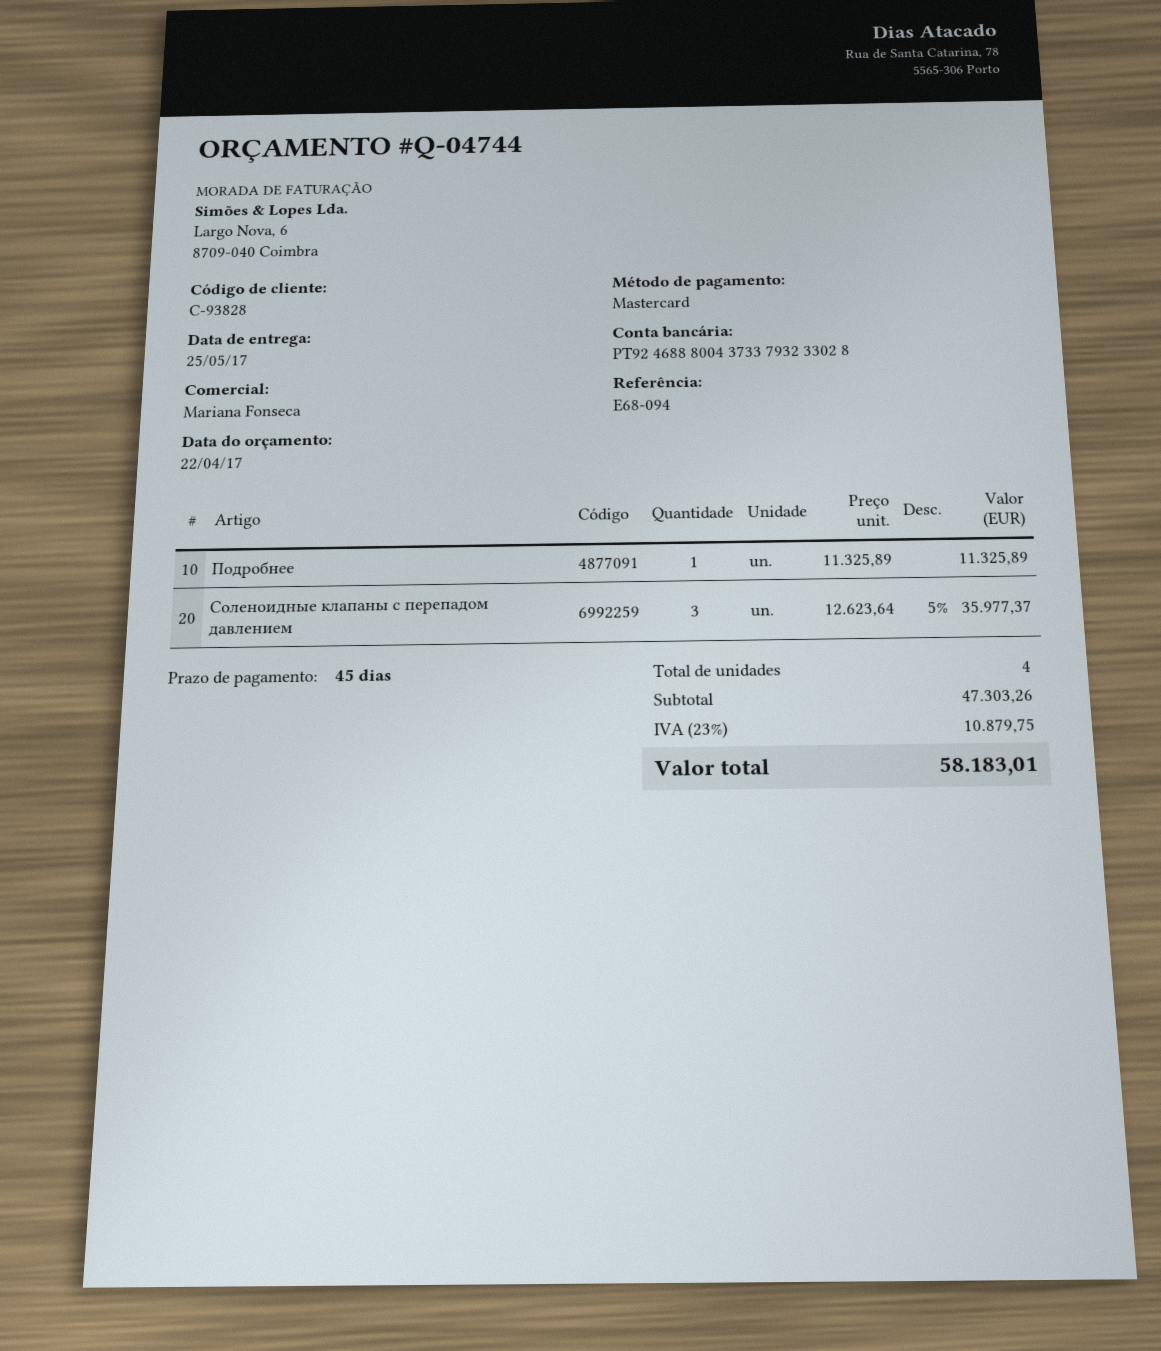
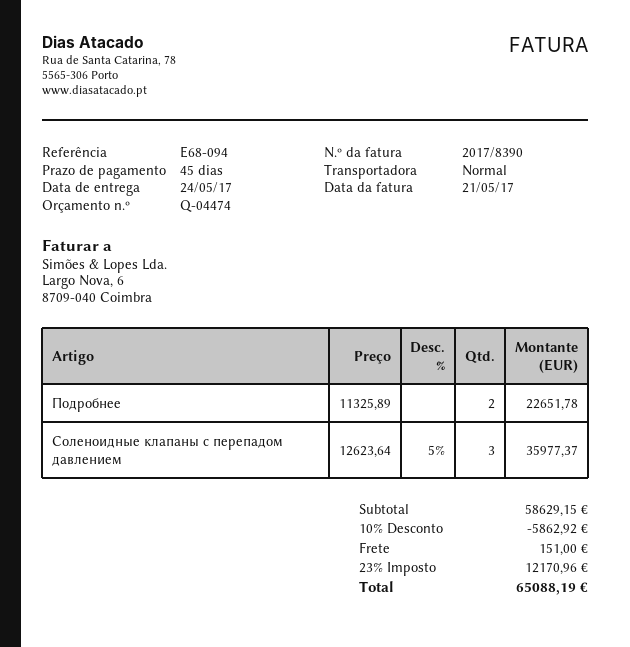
quote number: Q-04744 -> Q-04474
delivery date: 2017-05-25 -> 2017-05-24
Подробнее: 1 x 11325.89 = 11325.89 -> 2 x 11325.89 = 22651.78
subtotal: 47303.26 -> 58629.15
discount: none -> 10% = 5862.92
shipping: none -> 151.00
tax: 23% = 10879.75 -> 23% = 12170.96
total: 58183.01 -> 65088.19

